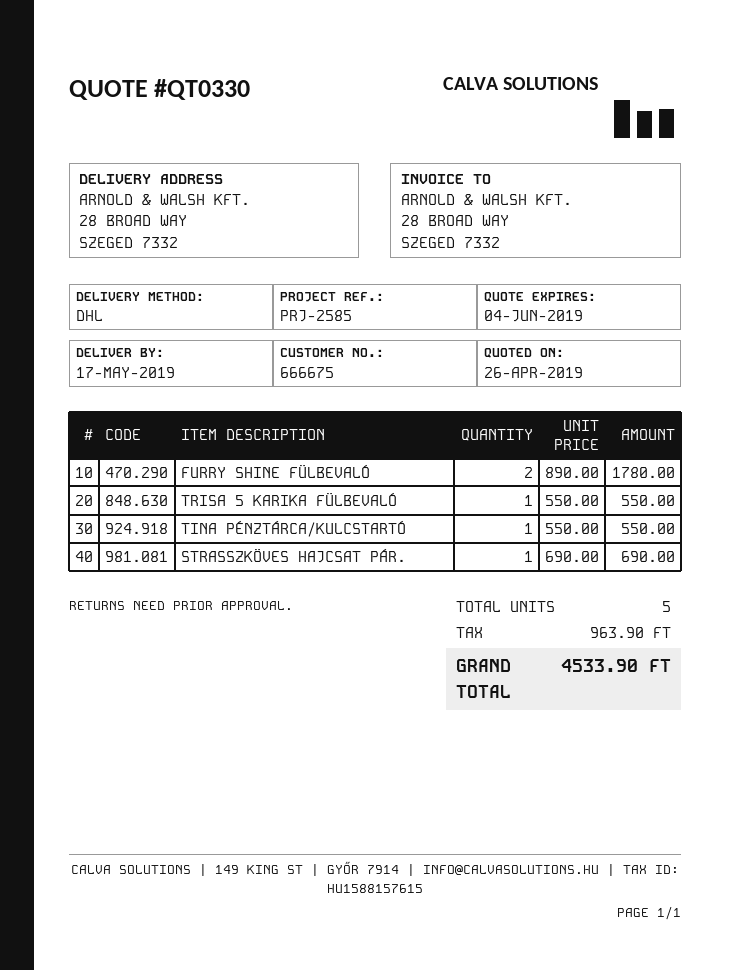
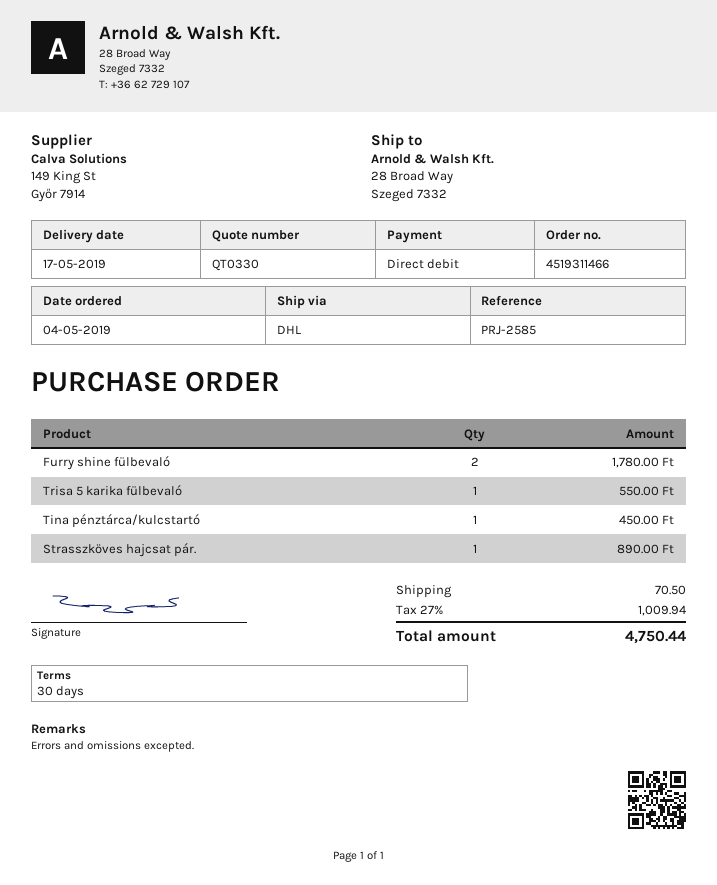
TINA PÉNZTÁRCA/KULCSTARTÓ: 1 for 550.00 -> 1 for 450.00
STRASSZKÖVES HAJCSAT PÁR.: 1 for 690.00 -> 1 for 890.00
shipping: none -> 70.50
tax: 963.90 -> 1009.94
total: 4533.90 -> 4750.44

